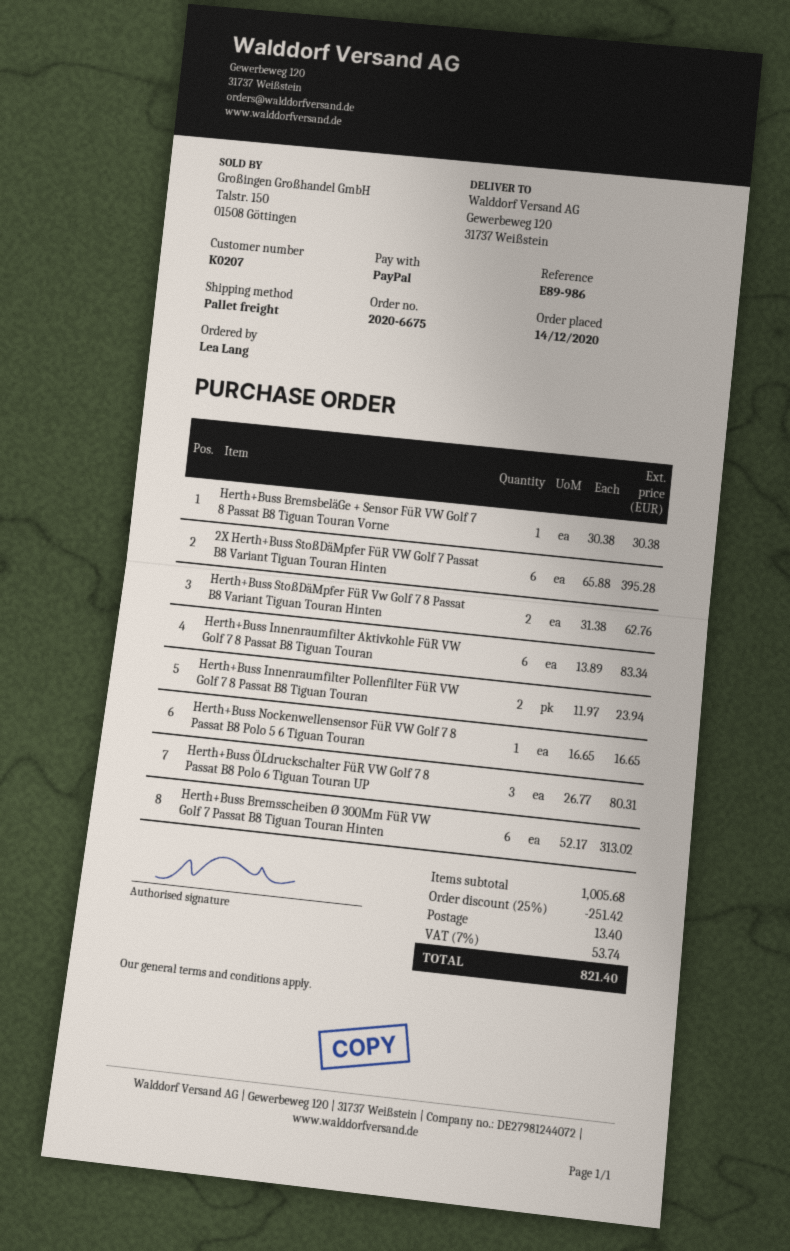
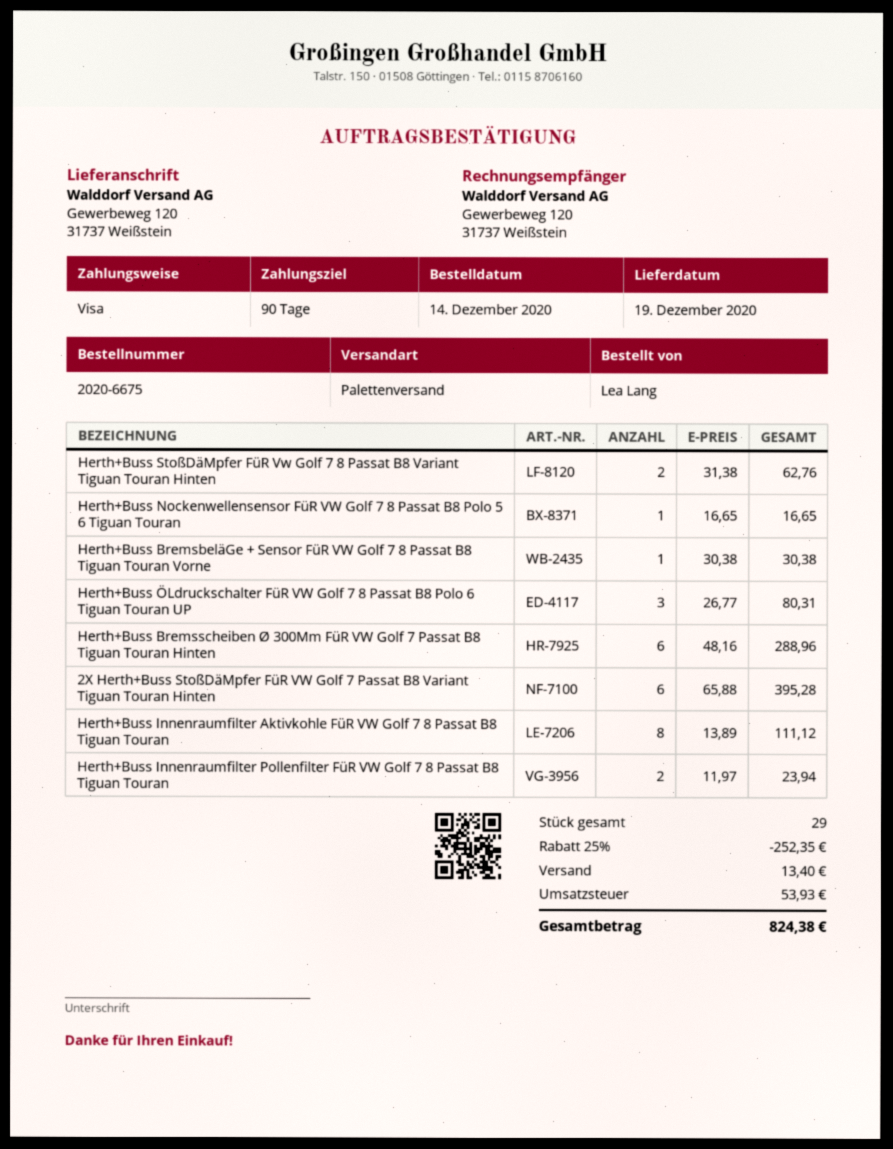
payment method: PayPal -> Visa
Herth+Buss Innenraumfilter Aktivkohle FüR VW Golf 7 8 Passat B8 Tiguan Touran: 6 x 13.89 = 83.34 -> 8 x 13.89 = 111.12
Herth+Buss Bremsscheiben Ø 300Mm FüR VW Golf 7 Passat B8 Tiguan Touran Hinten: 6 x 52.17 = 313.02 -> 6 x 48.16 = 288.96
discount: 25% = 251.42 -> 25% = 252.35
tax: 53.74 -> 53.93
total: 821.40 -> 824.38

